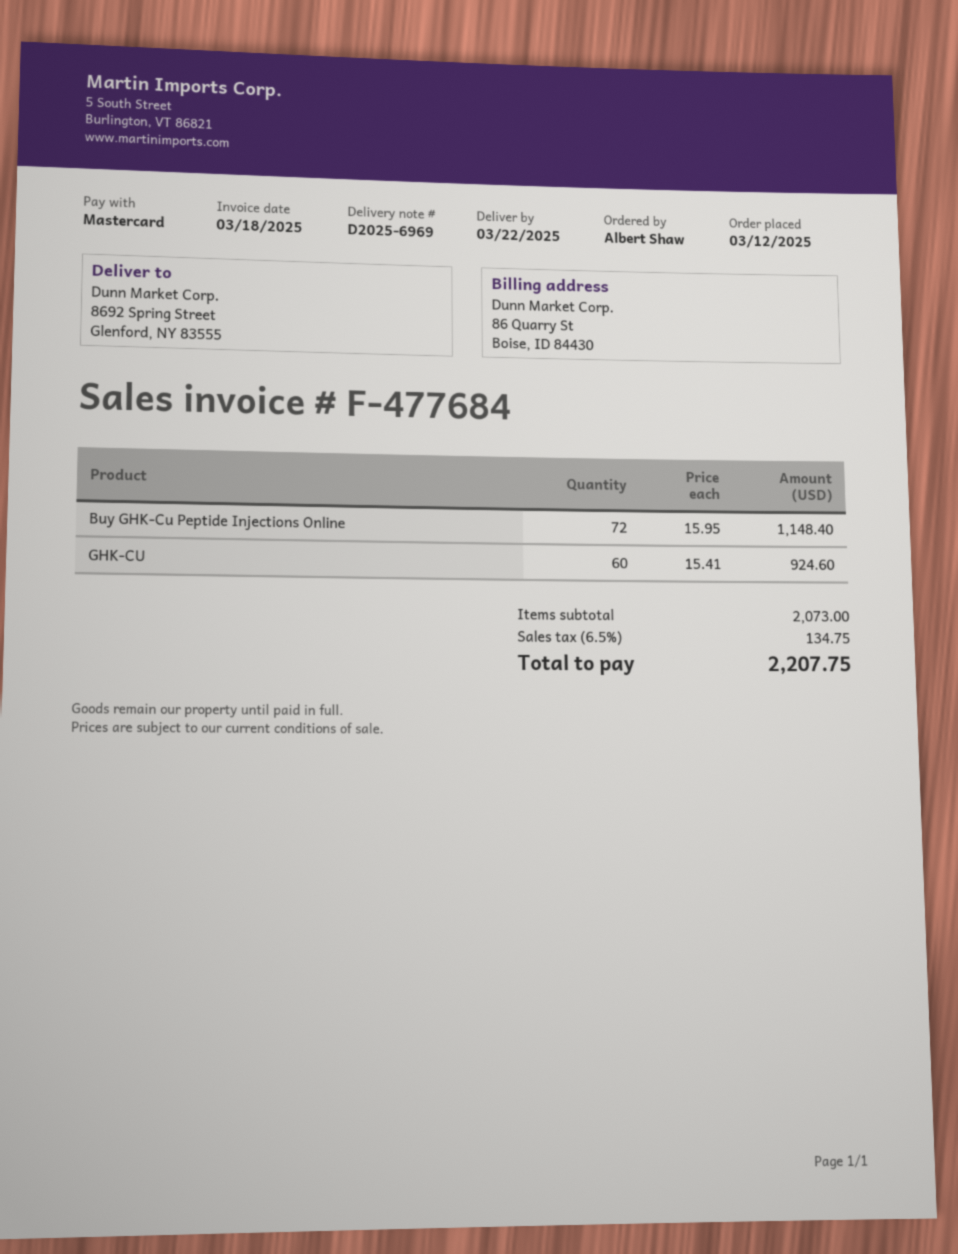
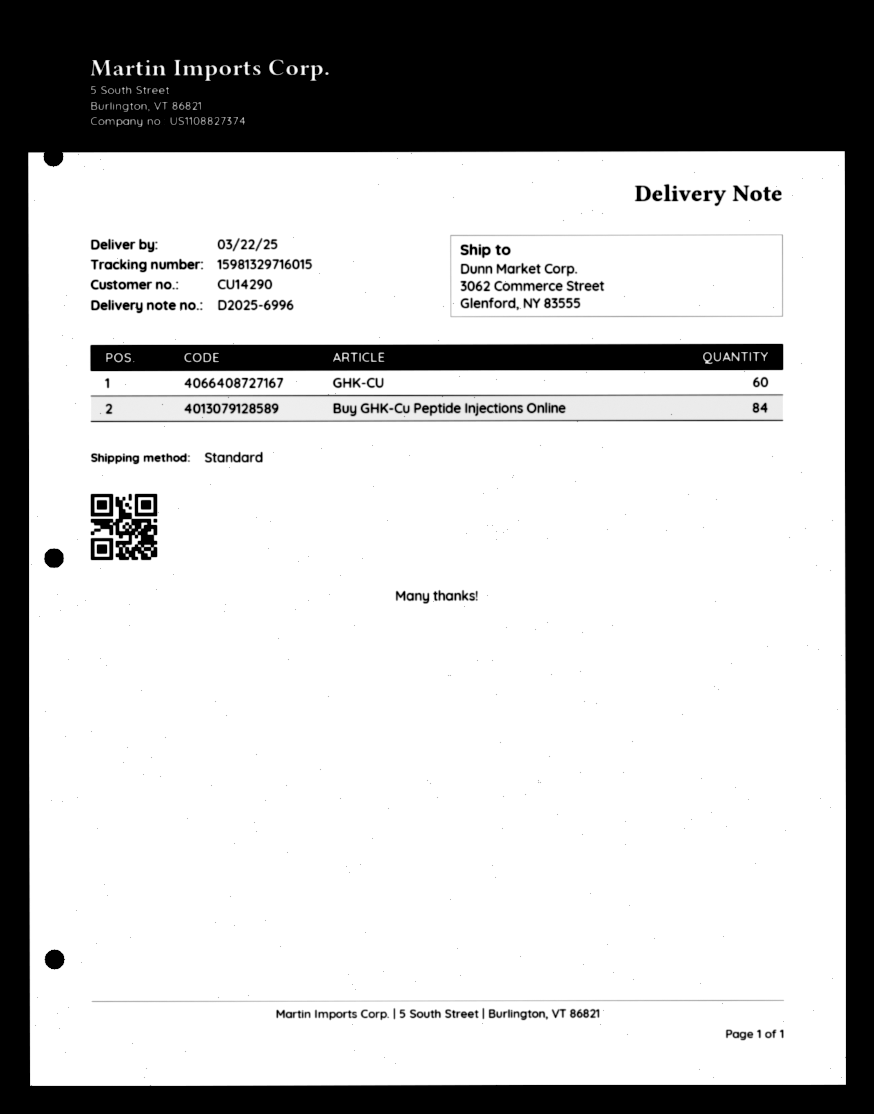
delivery note number: D2025-6969 -> D2025-6996
ship to: 8692 Spring Street, Glenford, NY 83555 -> 3062 Commerce Street, Glenford, NY 83555
Buy GHK-Cu Peptide Injections Online: 72 -> 84

